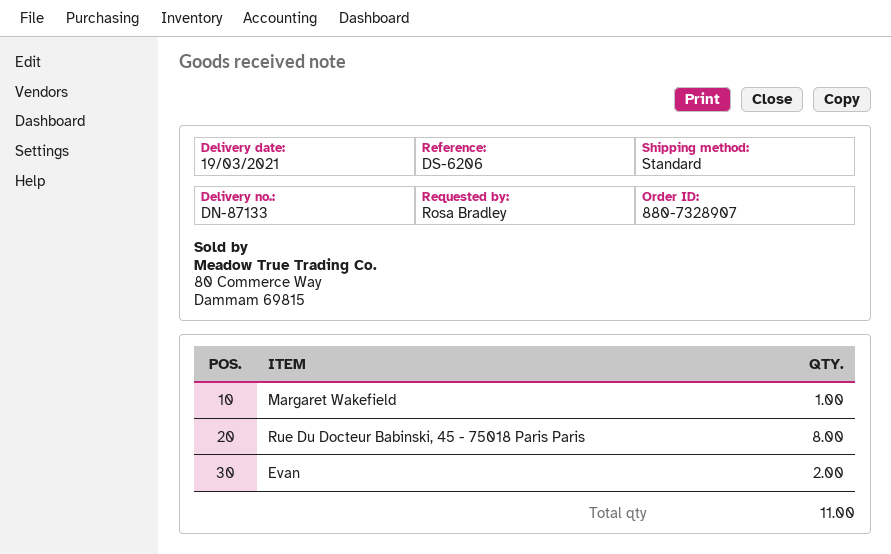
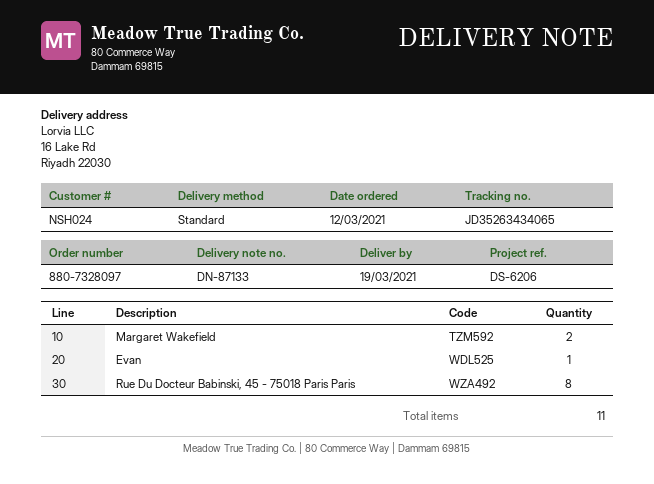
order number: 880-7328907 -> 880-7328097
Margaret Wakefield: 1 -> 2
Evan: 2 -> 1

